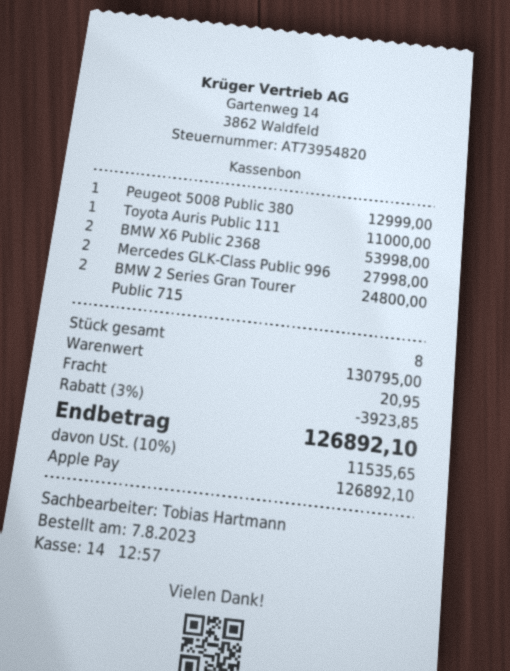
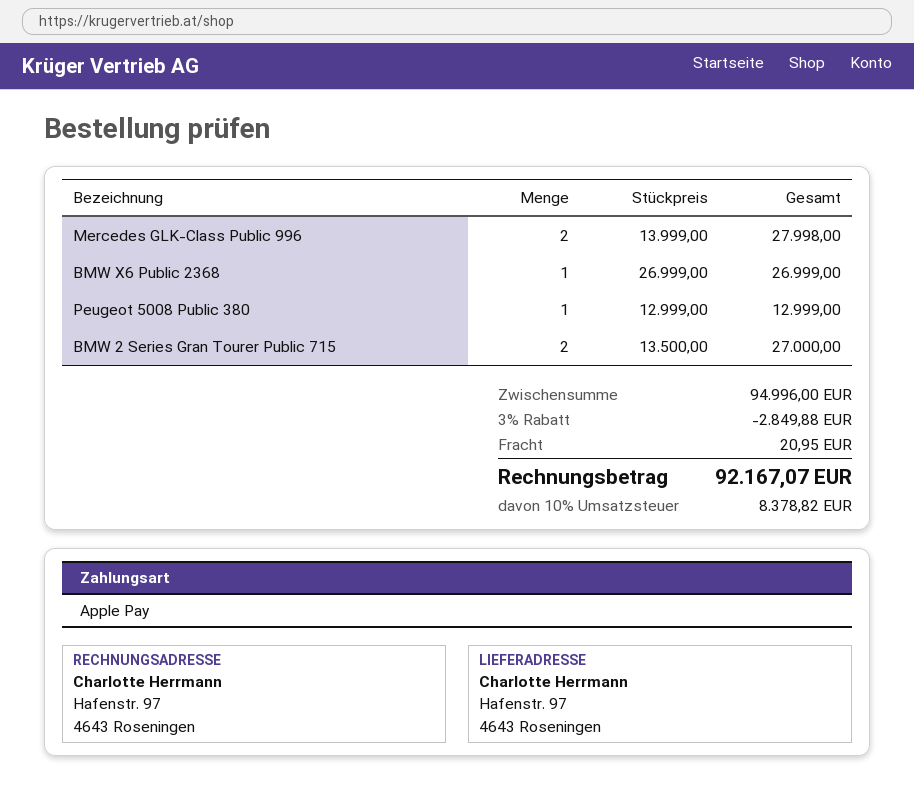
Toyota Auris Public 111: 1 for 11000.00 -> none
BMW X6 Public 2368: 2 for 53998.00 -> 1 for 26999.00
BMW 2 Series Gran Tourer Public 715: 2 for 24800.00 -> 2 for 27000.00
subtotal: 130795.00 -> 94996.00
discount: 3% = 3923.85 -> 3% = 2849.88
tax: 10% = 11535.65 -> 10% = 8378.82
total: 126892.10 -> 92167.07

